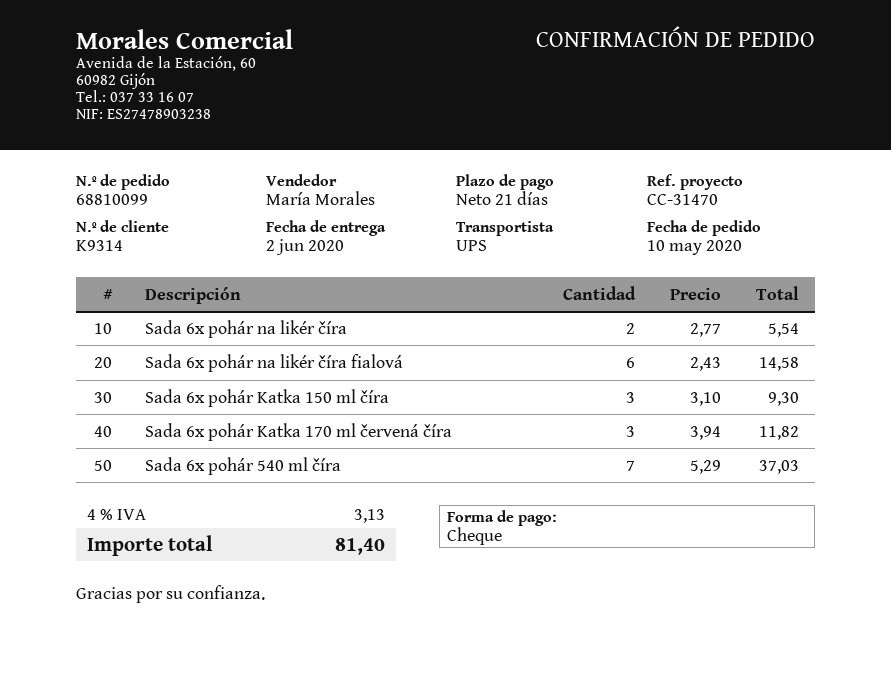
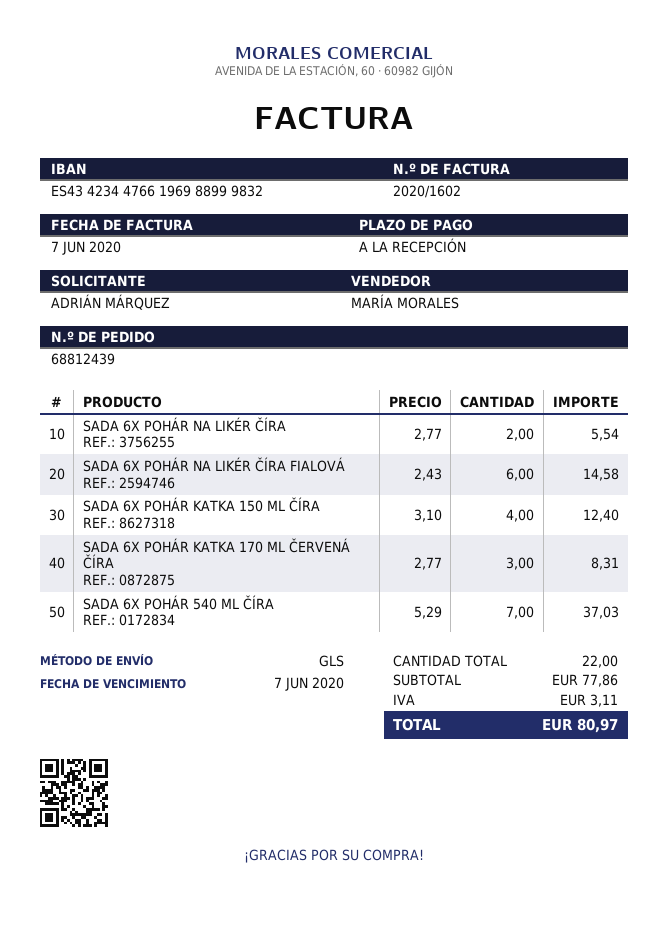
order number: 68810099 -> 68812439
payment terms: 21 days -> on receipt
shipping method: UPS -> GLS
Sada 6x pohár Katka 150 ml číra: 3 x 3.10 = 9.30 -> 4 x 3.10 = 12.40
Sada 6x pohár Katka 170 ml červená číra: 3 x 3.94 = 11.82 -> 3 x 2.77 = 8.31
tax: 3.13 -> 3.11
total: 81.40 -> 80.97

